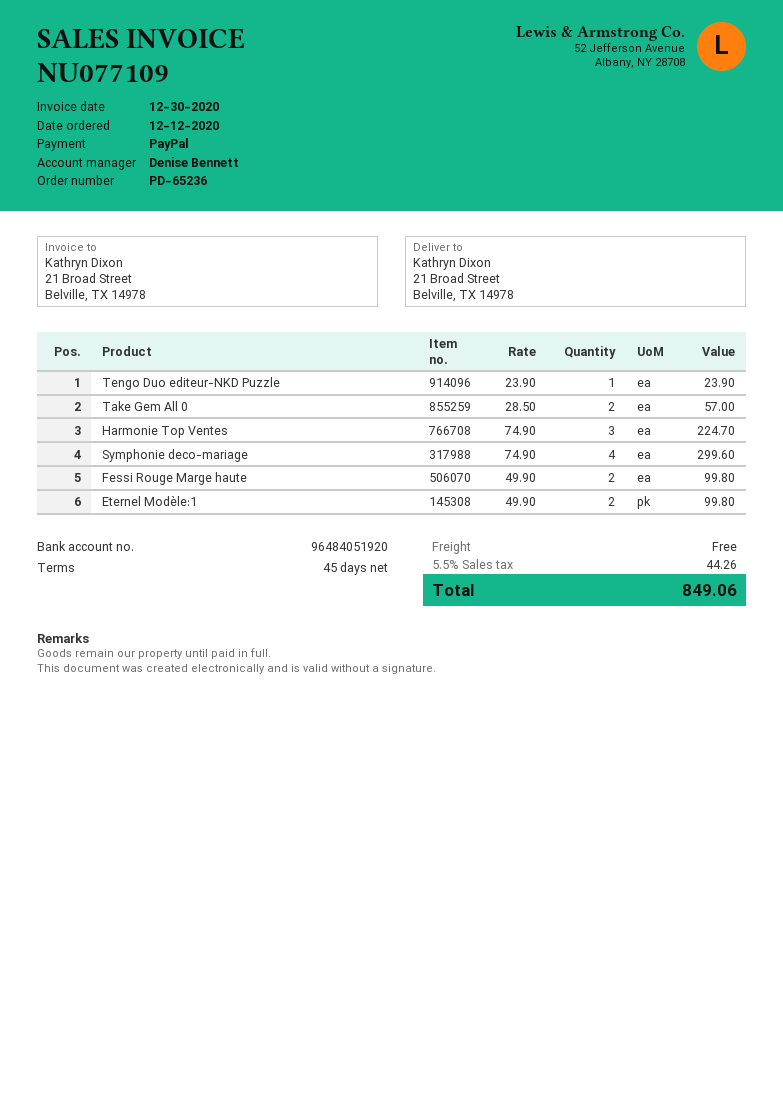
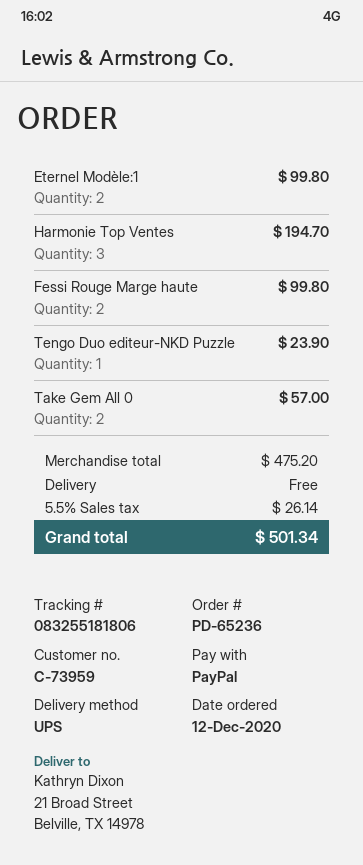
Harmonie Top Ventes: 3 for 224.70 -> 3 for 194.70
Symphonie deco-mariage: 4 for 299.60 -> none
tax: 5.5% = 44.26 -> 5.5% = 26.14
total: 849.06 -> 501.34

